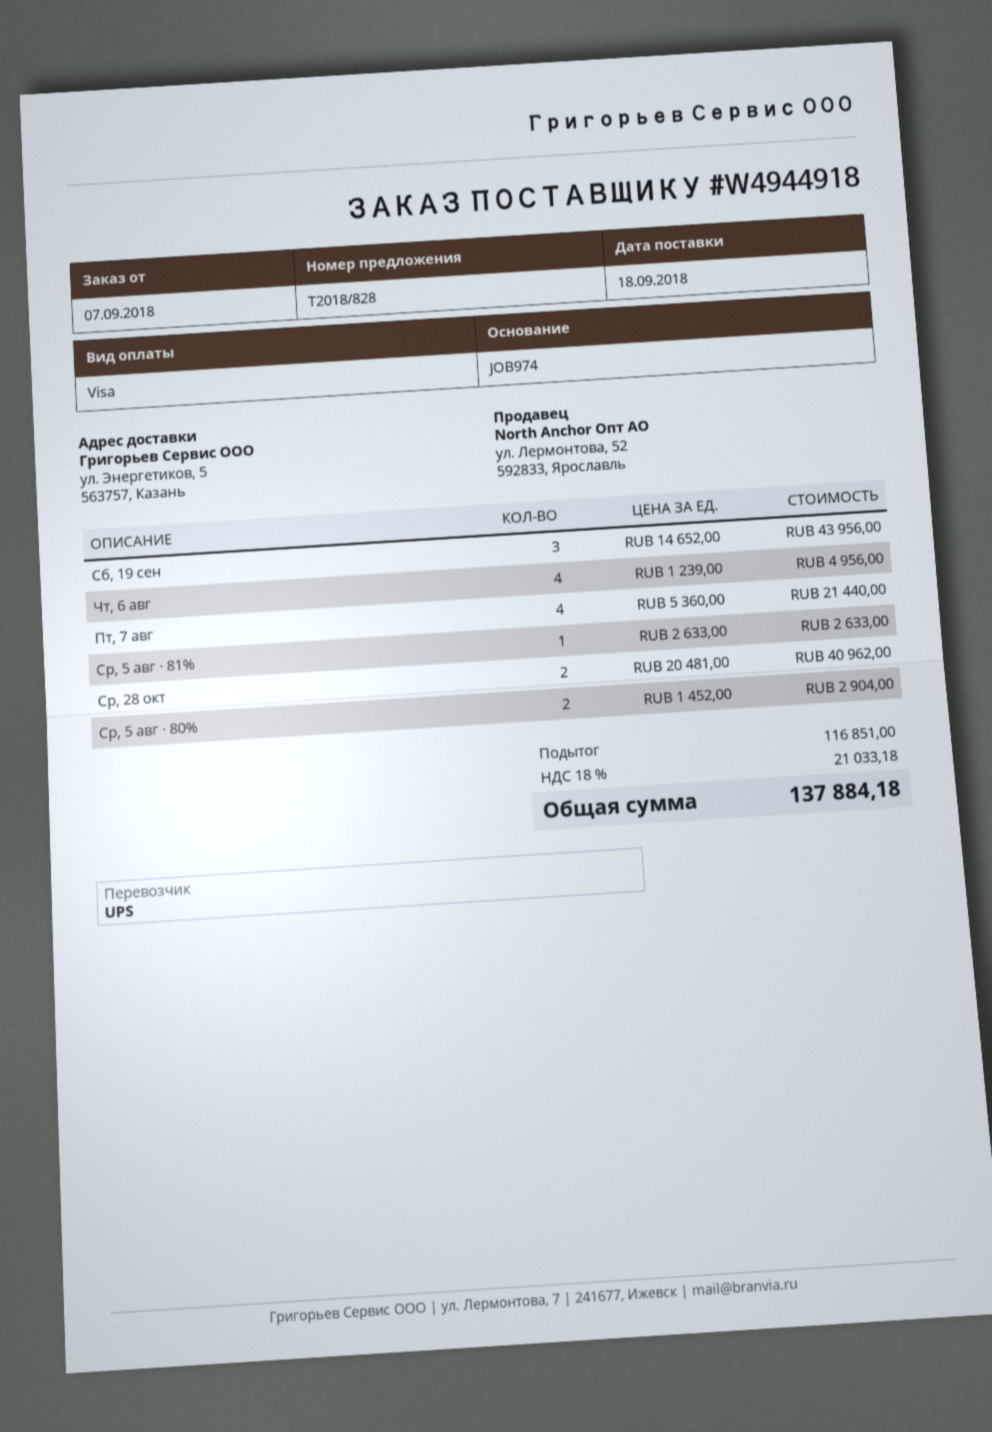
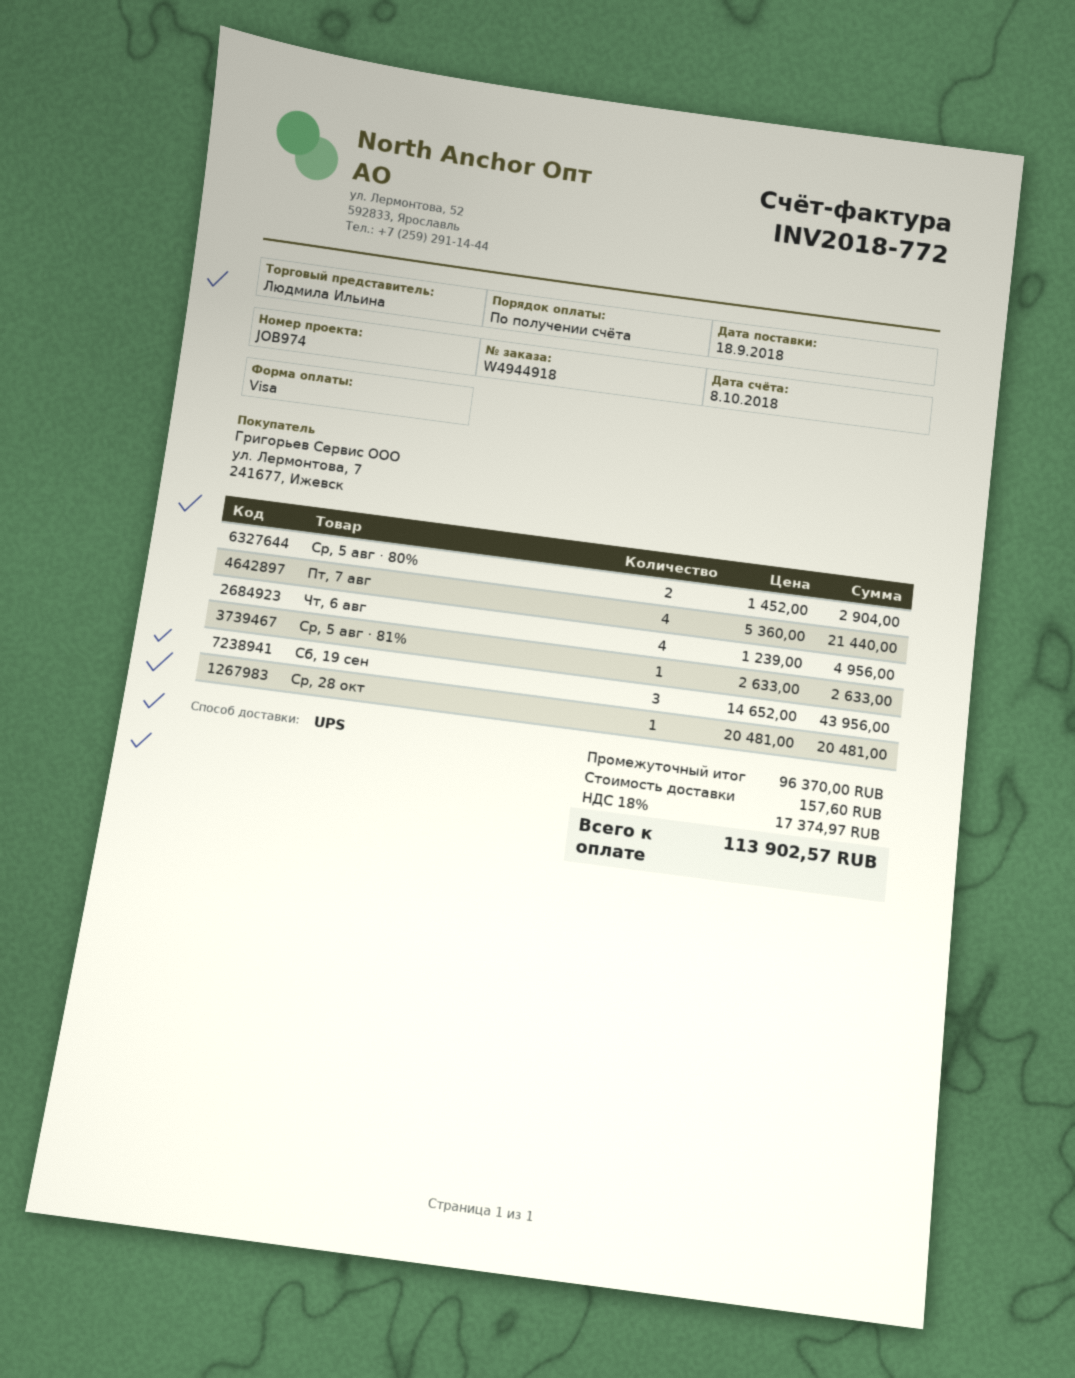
Ср, 28 окт: 2 x 20481.00 = 40962.00 -> 1 x 20481.00 = 20481.00
subtotal: 116851.00 -> 96370.00
shipping: none -> 157.60
tax: 18% = 21033.18 -> 18% = 17374.97
total: 137884.18 -> 113902.57

